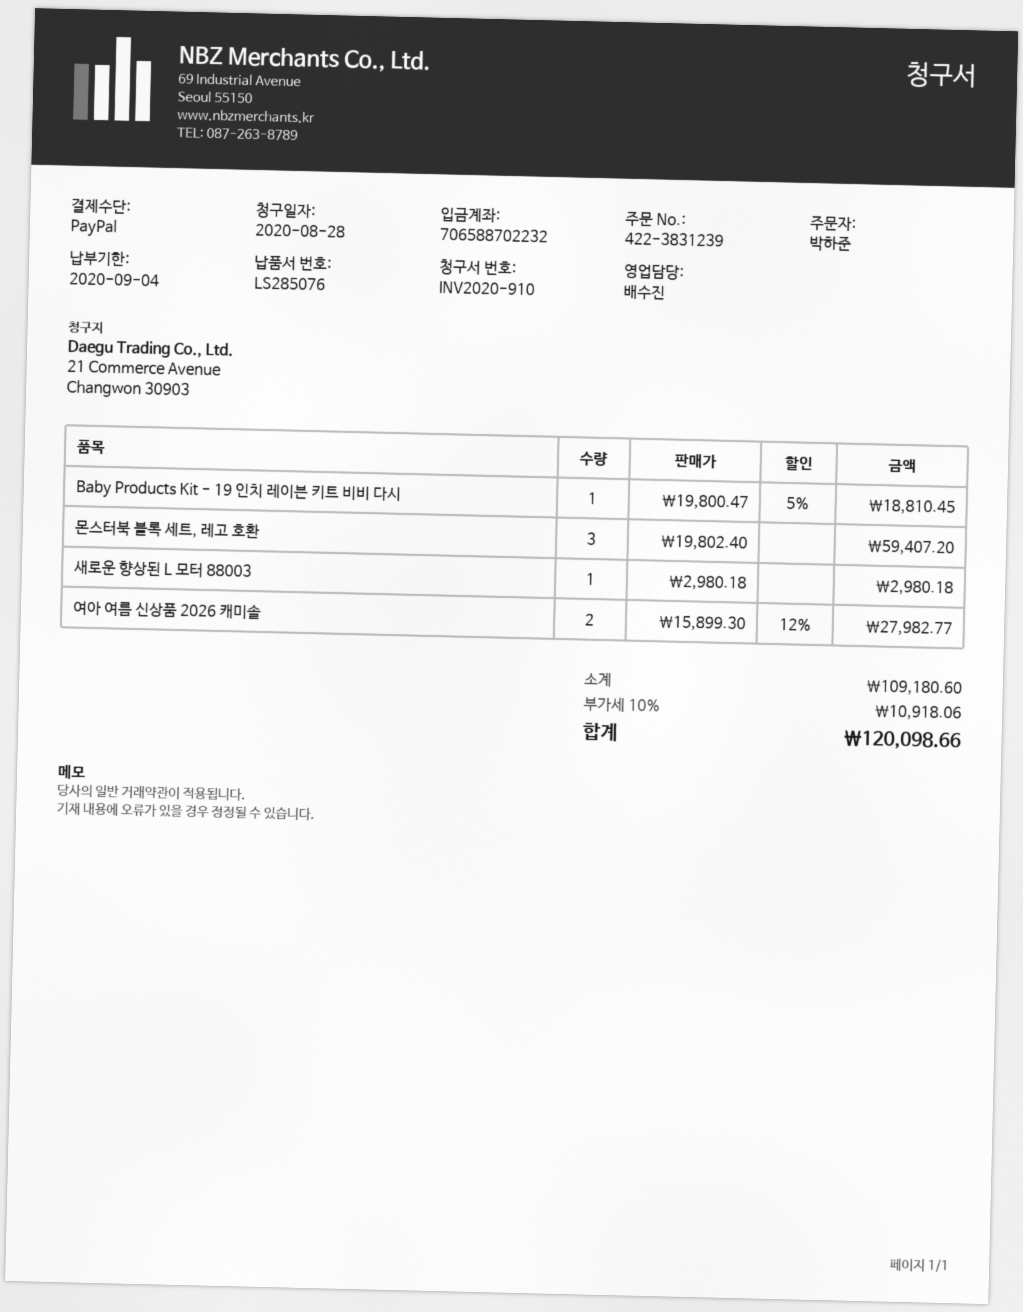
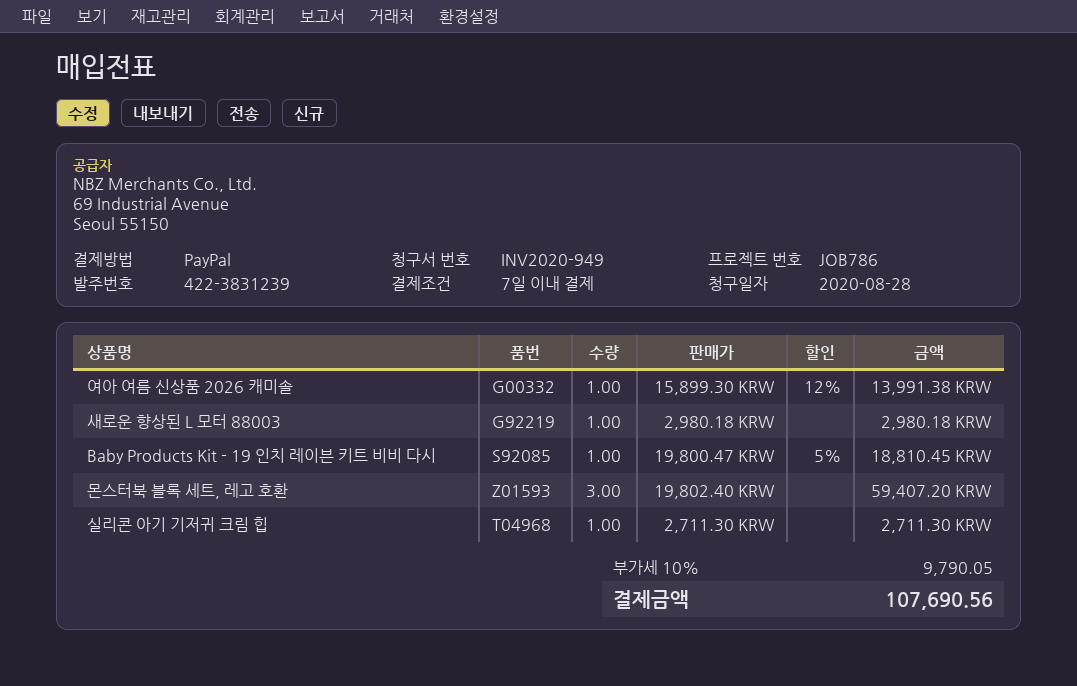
invoice number: INV2020-910 -> INV2020-949
여아 여름 신상품 2026 캐미솔: 2 x 15899.30 - 12% = 27982.77 -> 1 x 15899.30 - 12% = 13991.38
실리콘 아기 기저귀 크림 힙: none -> 1 x 2711.30 = 2711.30
tax: 10% = 10918.06 -> 10% = 9790.05
total: 120098.66 -> 107690.56

